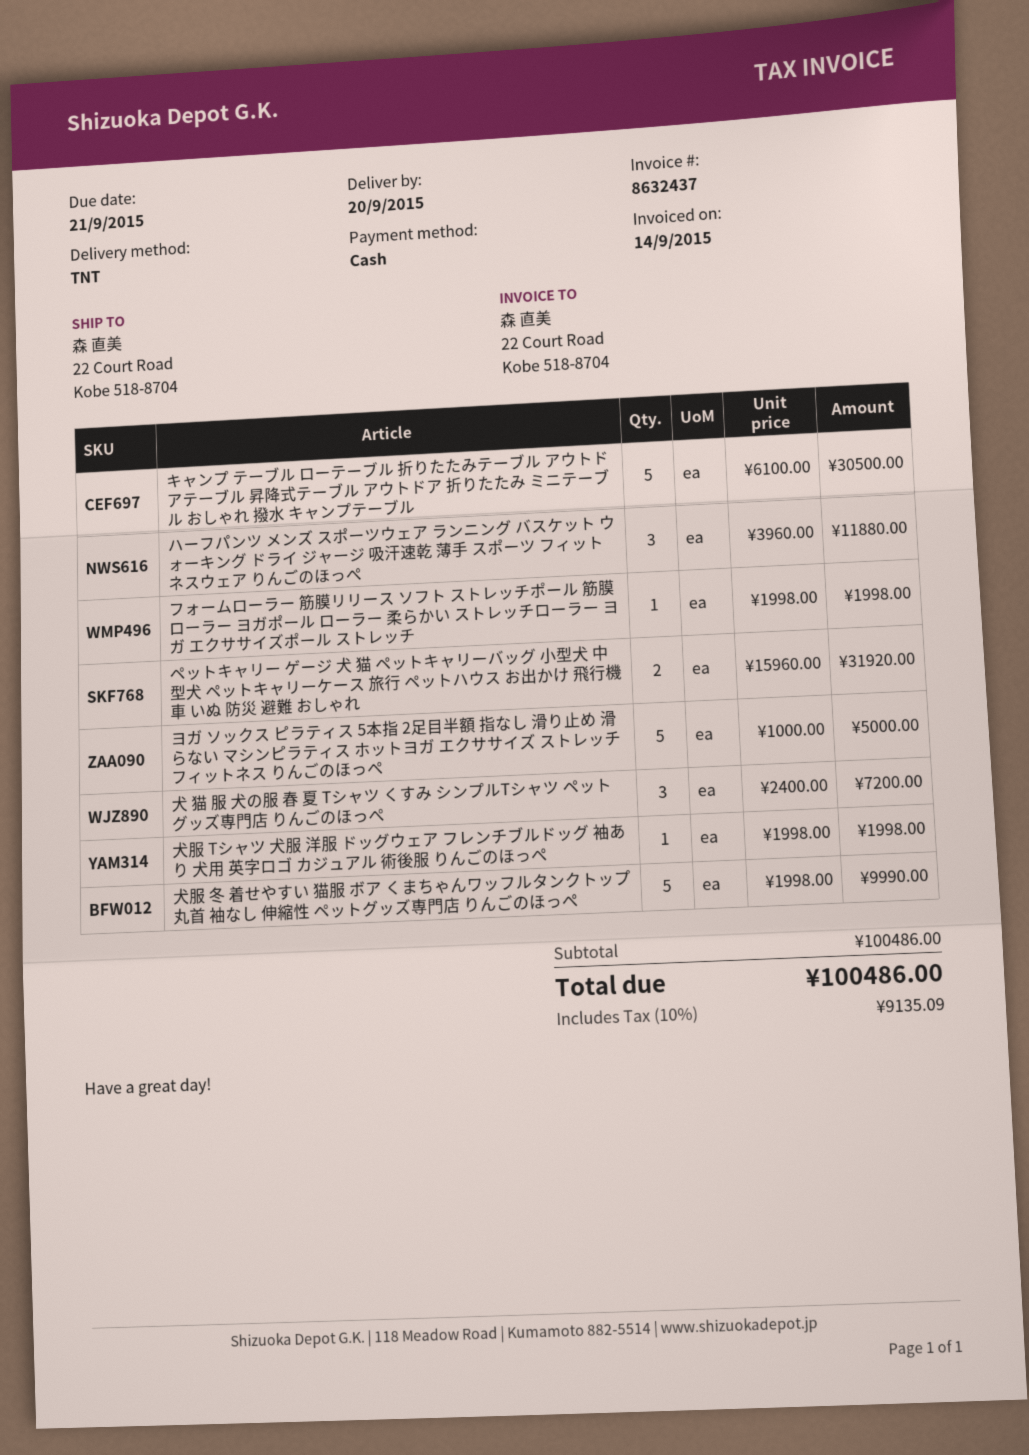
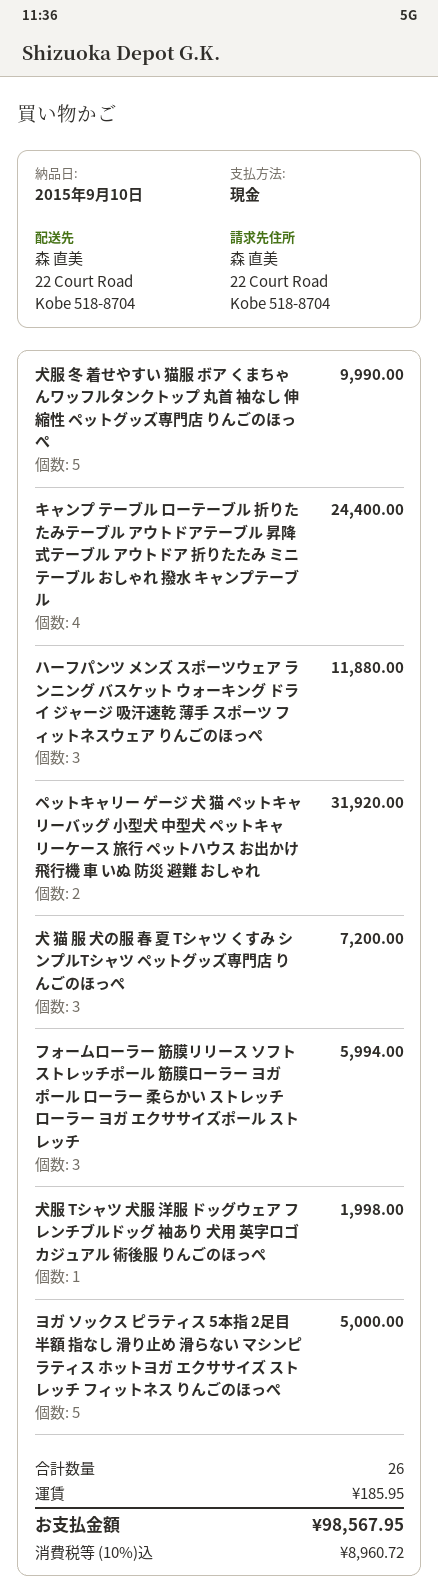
delivery date: 2015-09-20 -> 2015-09-10
キャンプ テーブル ローテーブル 折りたたみテーブル アウトドアテーブル 昇降式テーブル アウトドア 折りたたみ ミニテーブル おしゃれ 撥水 キャンプテーブル: 5 for 30500.00 -> 4 for 24400.00
フォームローラー 筋膜リリース ソフト ストレッチポール 筋膜ローラー ヨガポール ローラー 柔らかい ストレッチローラー ヨガ エクササイズポール ストレッチ: 1 for 1998.00 -> 3 for 5994.00
shipping: none -> 185.95
tax: 10% = 9135.09 -> 10% = 8960.72
total: 100486.00 -> 98567.95

